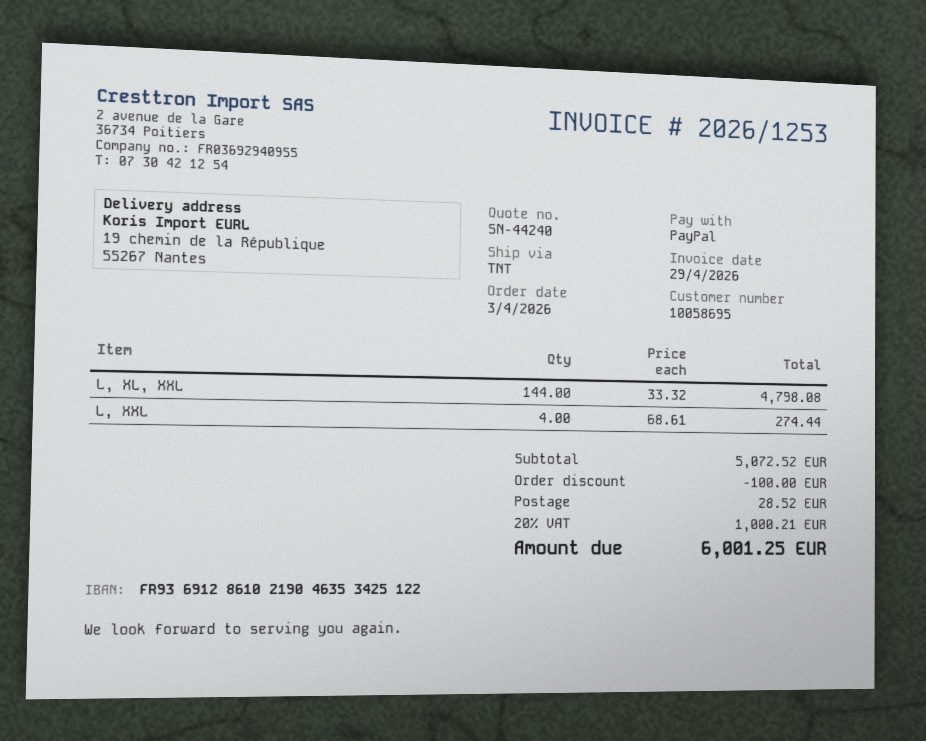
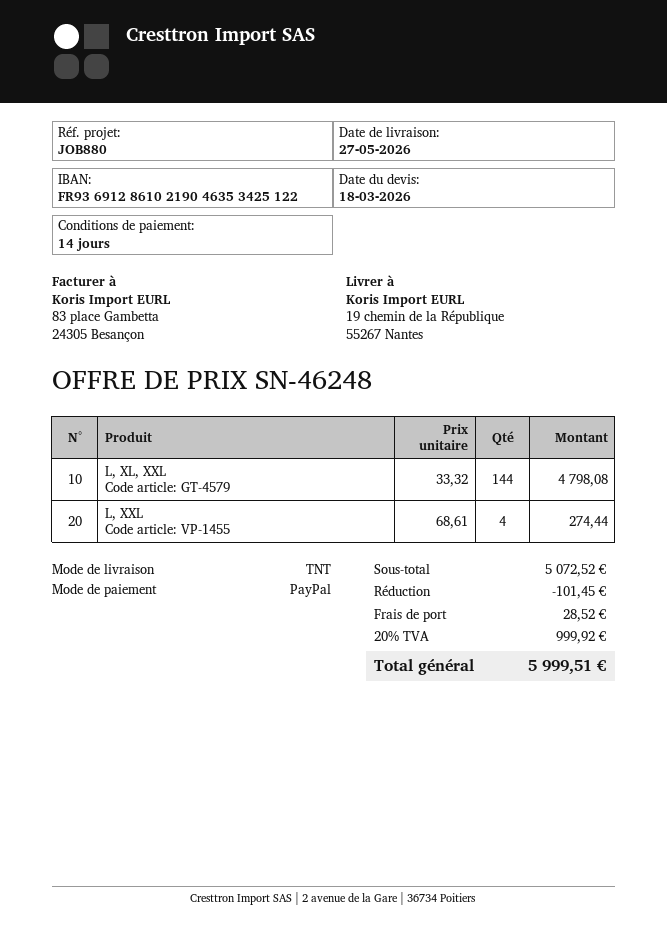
quote number: SN-44240 -> SN-46248
discount: 100.00 -> 101.45
tax: 20% = 1000.21 -> 20% = 999.92
total: 6001.25 -> 5999.51

